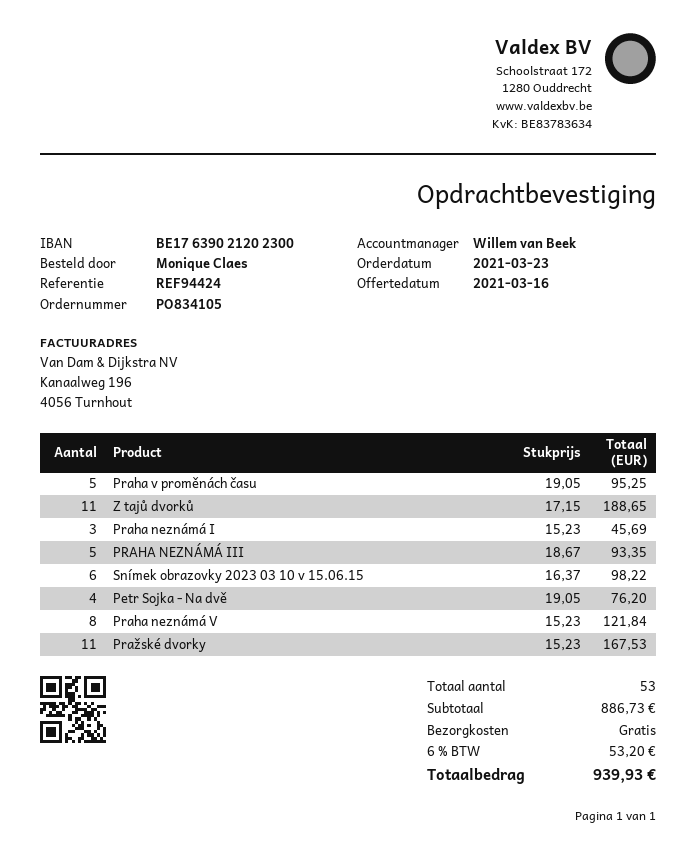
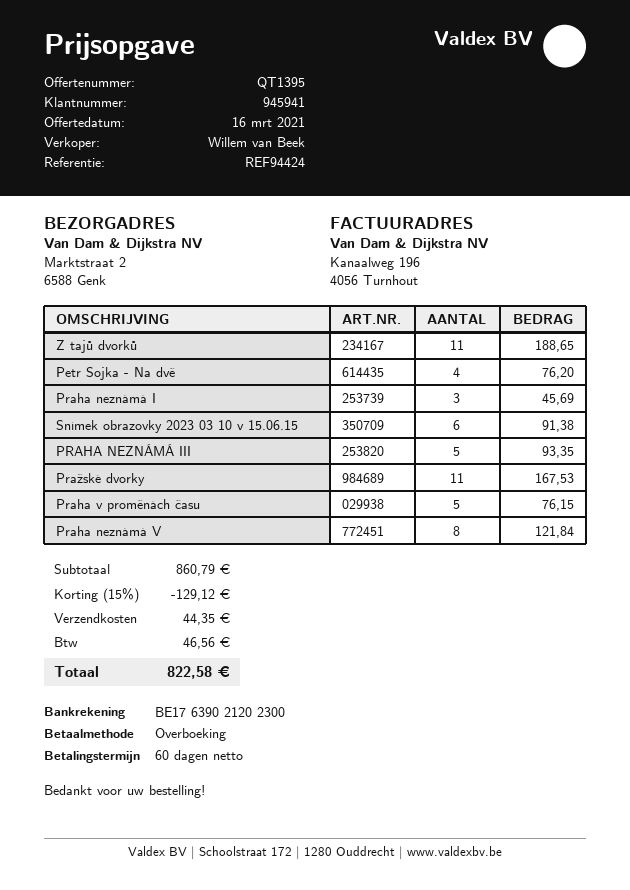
Praha v proměnách času: 5 for 95.25 -> 5 for 76.15
Snímek obrazovky 2023 03 10 v 15.06.15: 6 for 98.22 -> 6 for 91.38
subtotal: 886.73 -> 860.79
discount: none -> 15% = 129.12
shipping: 0.00 -> 44.35
tax: 53.20 -> 46.56
total: 939.93 -> 822.58

